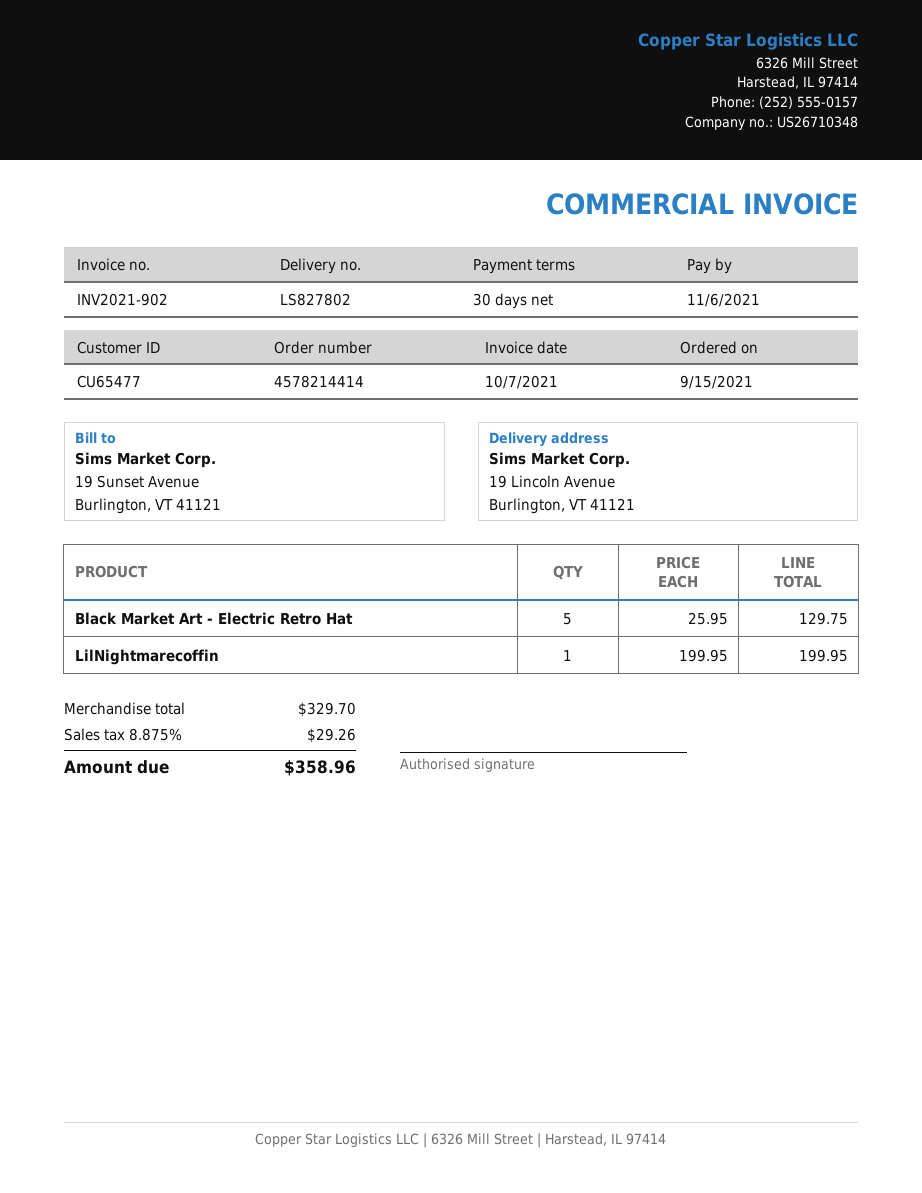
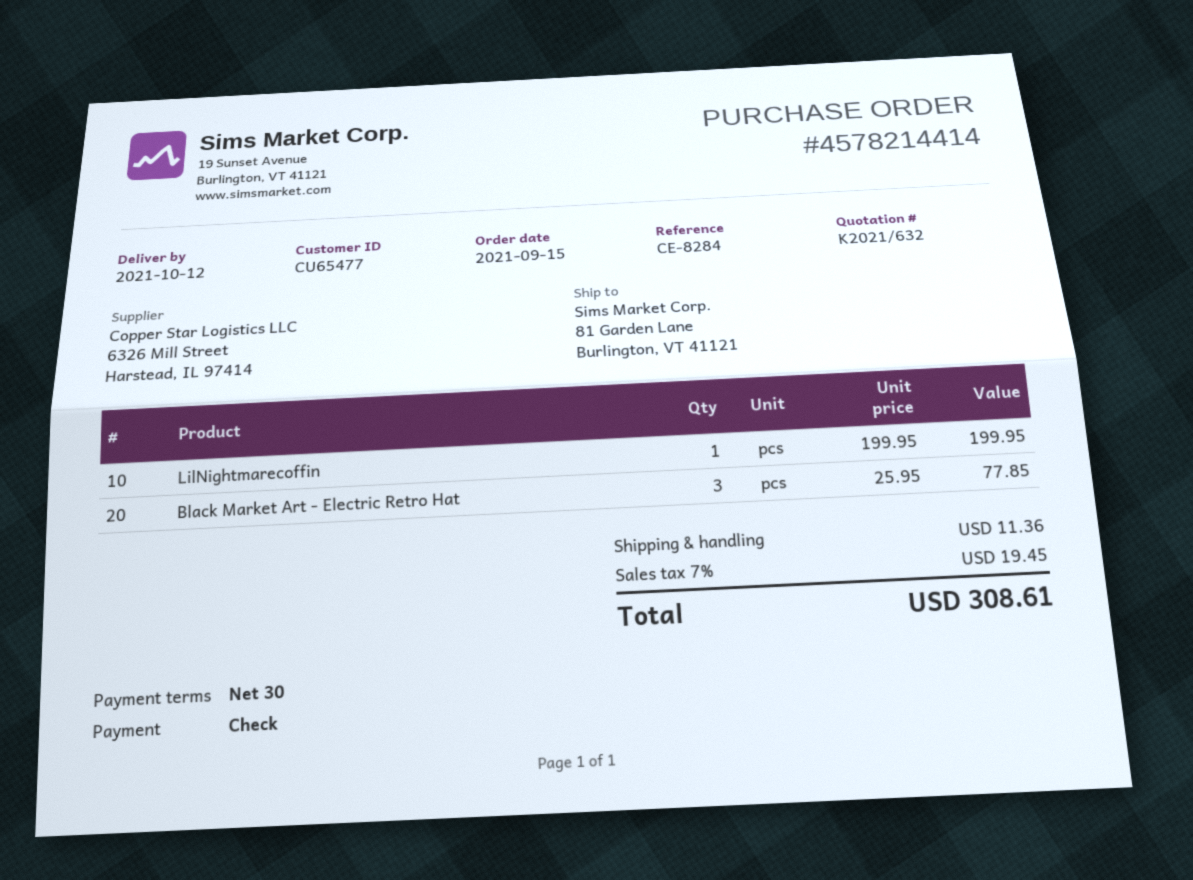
ship to: 19 Lincoln Avenue, Burlington, VT 41121 -> 81 Garden Lane, Burlington, VT 41121
Black Market Art - Electric Retro Hat: 5 x 25.95 = 129.75 -> 3 x 25.95 = 77.85
shipping: none -> 11.36
tax: 8.875% = 29.26 -> 7% = 19.45
total: 358.96 -> 308.61

